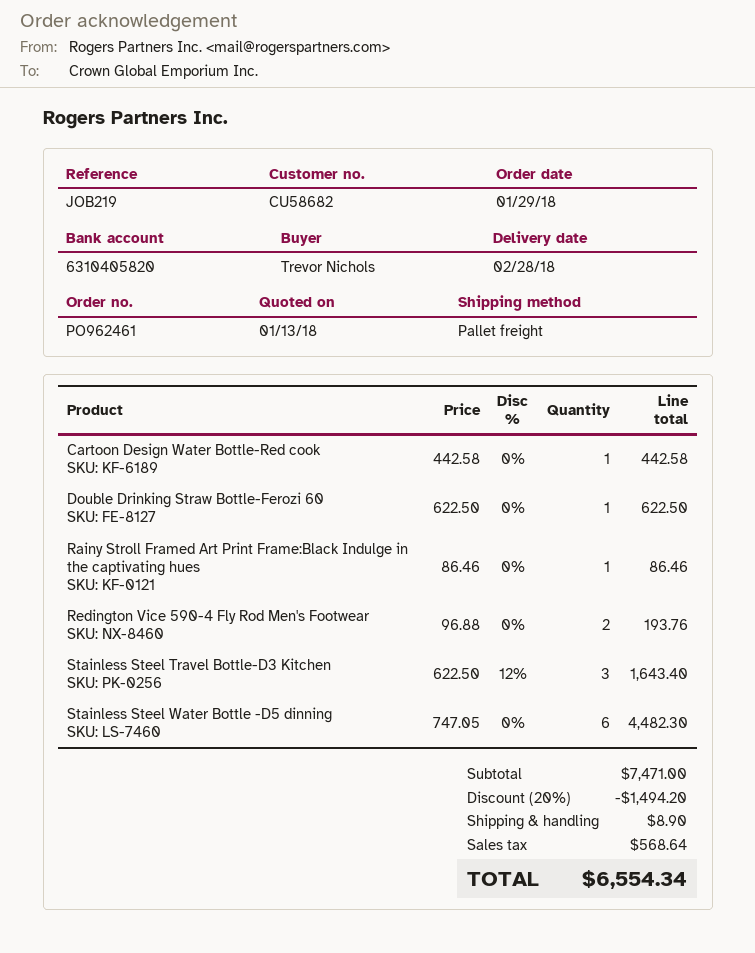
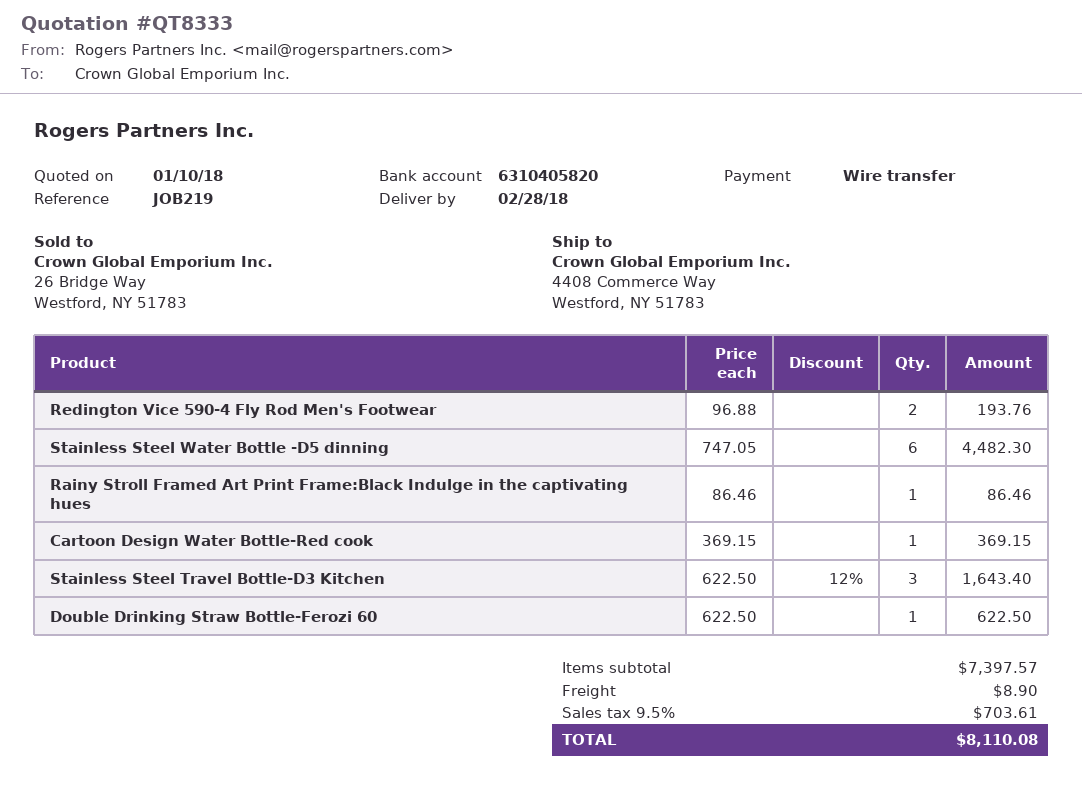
quote date: 2018-01-13 -> 2018-01-10
Cartoon Design Water Bottle-Red cook: 1 x 442.58 = 442.58 -> 1 x 369.15 = 369.15
subtotal: 7471.00 -> 7397.57
discount: 20% = 1494.20 -> none
tax: 568.64 -> 703.61
total: 6554.34 -> 8110.08

